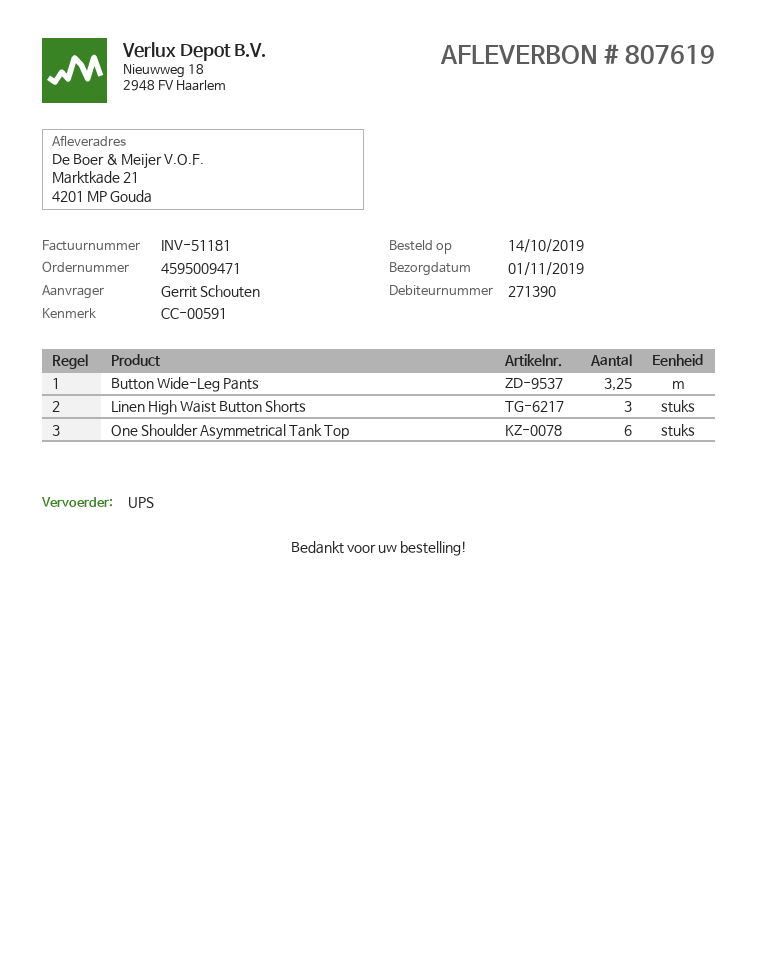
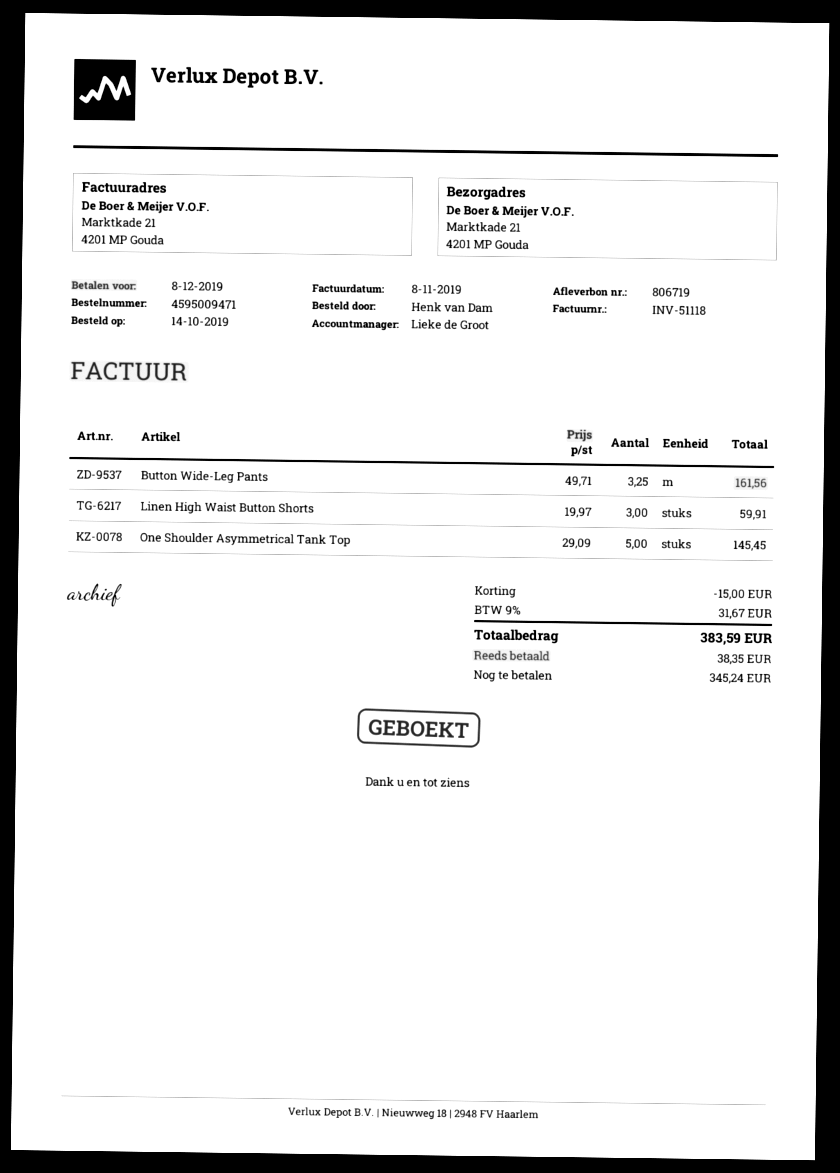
delivery note number: 807619 -> 806719
invoice number: INV-51181 -> INV-51118
ordered by: Gerrit Schouten -> Henk van Dam
One Shoulder Asymmetrical Tank Top: 6 -> 5

